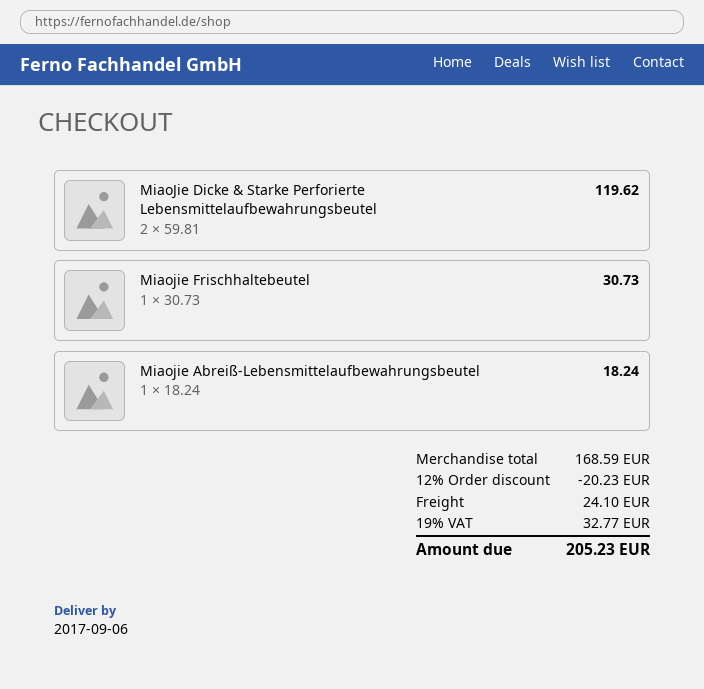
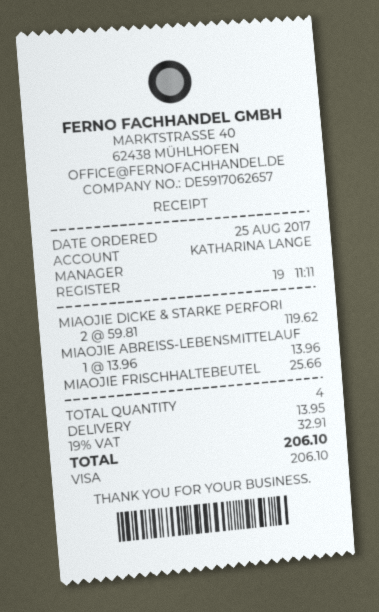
Miaojie Frischhaltebeutel: 1 x 30.73 = 30.73 -> 1 x 25.66 = 25.66
Miaojie Abreiß-Lebensmittelaufbewahrungsbeutel: 1 x 18.24 = 18.24 -> 1 x 13.96 = 13.96
discount: 12% = 20.23 -> none
shipping: 24.10 -> 13.95
tax: 19% = 32.77 -> 19% = 32.91
total: 205.23 -> 206.10

